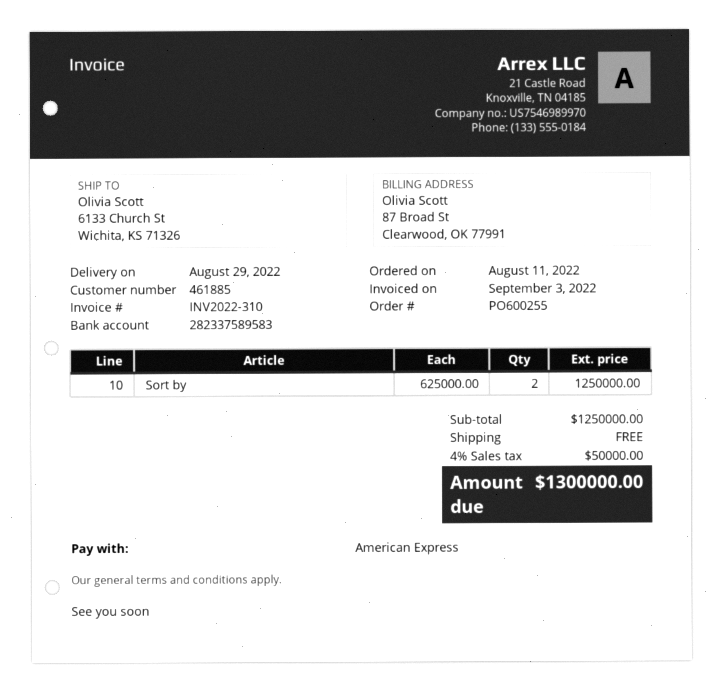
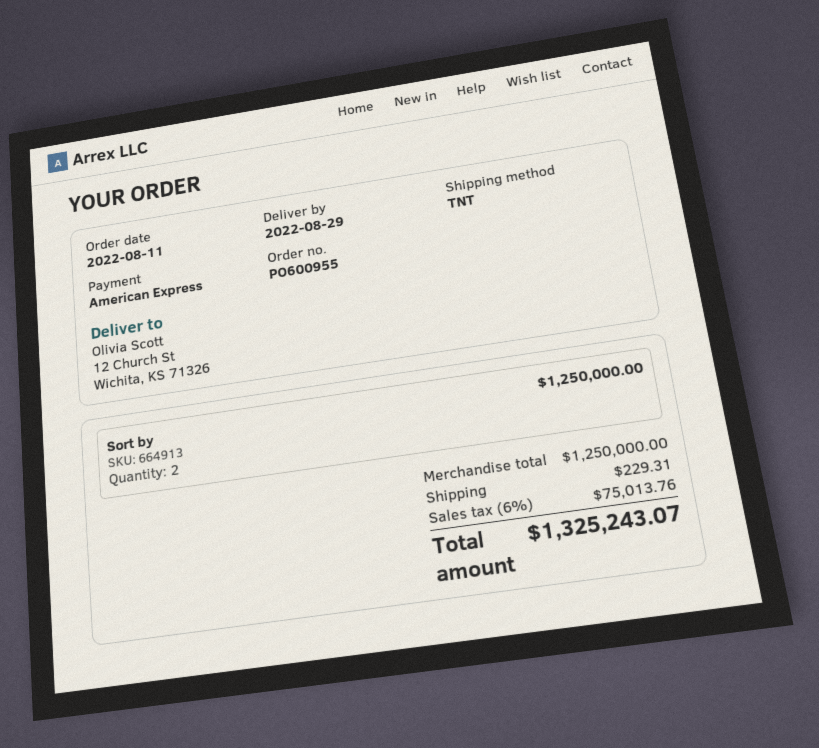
order number: PO600255 -> PO600955
ship to: 6133 Church St, Wichita, KS 71326 -> 12 Church St, Wichita, KS 71326
shipping: 0.00 -> 229.31
tax: 4% = 50000.00 -> 6% = 75013.76
total: 1300000.00 -> 1325243.07

